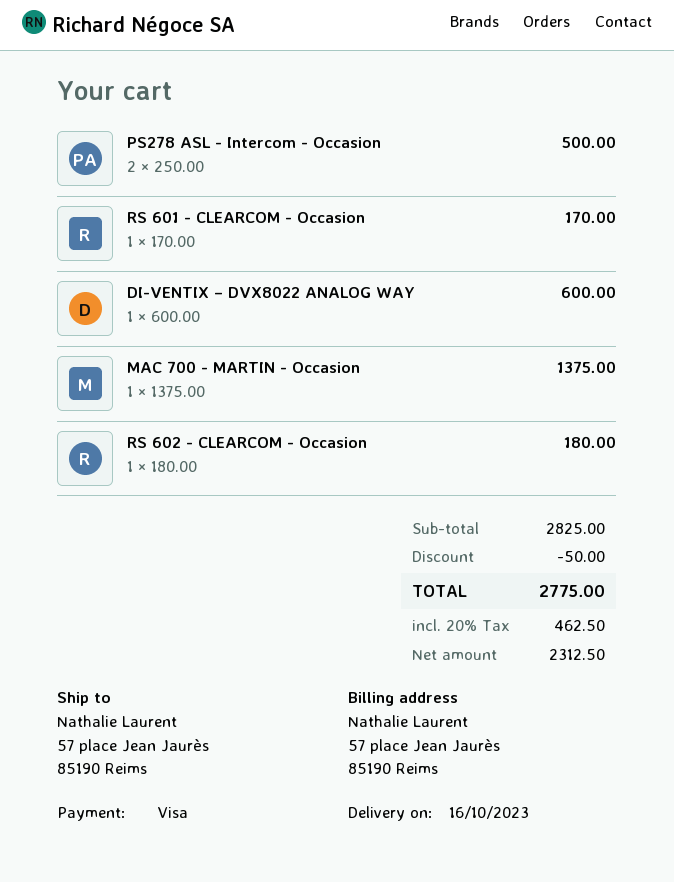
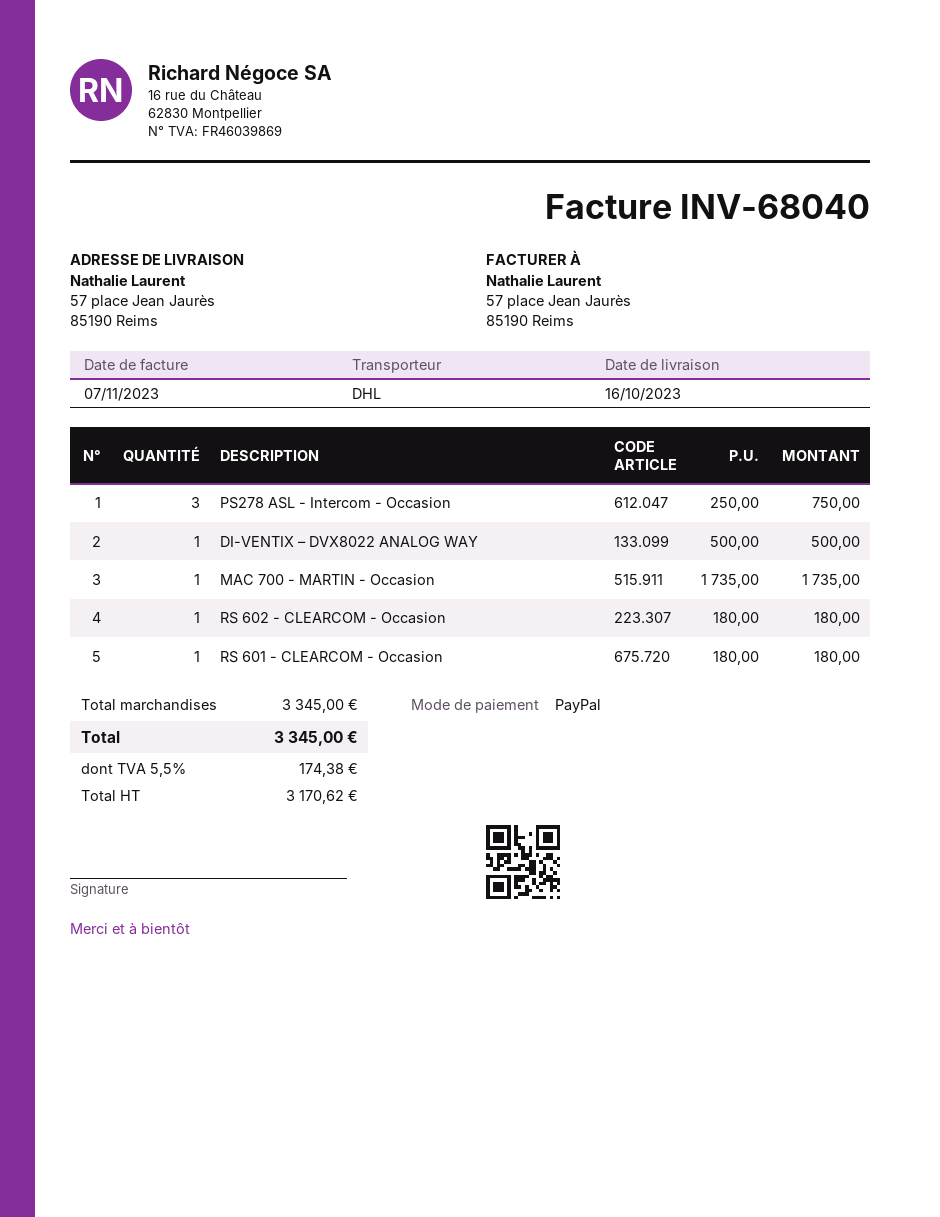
payment method: Visa -> PayPal
PS278 ASL - Intercom - Occasion: 2 x 250.00 = 500.00 -> 3 x 250.00 = 750.00
RS 601 - CLEARCOM - Occasion: 1 x 170.00 = 170.00 -> 1 x 180.00 = 180.00
DI-VENTIX – DVX8022 ANALOG WAY: 1 x 600.00 = 600.00 -> 1 x 500.00 = 500.00
MAC 700 - MARTIN - Occasion: 1 x 1375.00 = 1375.00 -> 1 x 1735.00 = 1735.00
subtotal: 2825.00 -> 3345.00
discount: 50.00 -> none
net: 2312.50 -> 3170.62
tax: 20% = 462.50 -> 5.5% = 174.38
total: 2775.00 -> 3345.00

